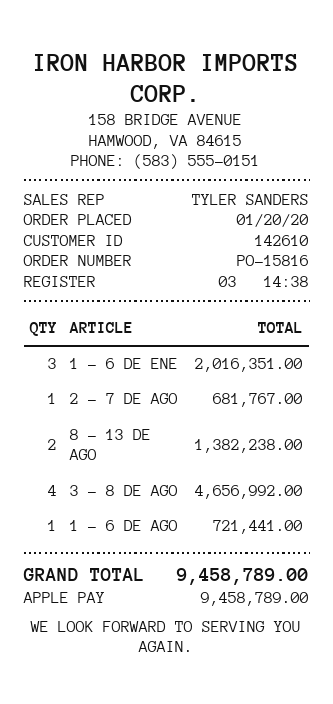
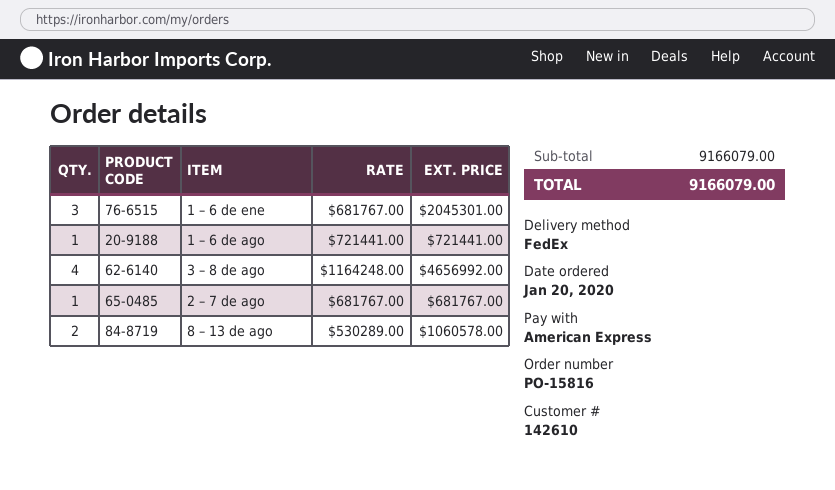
payment method: Apple Pay -> American Express
1 – 6 DE ENE: 3 for 2016351.00 -> 3 for 2045301.00
8 – 13 DE AGO: 2 for 1382238.00 -> 2 for 1060578.00
total: 9458789.00 -> 9166079.00

